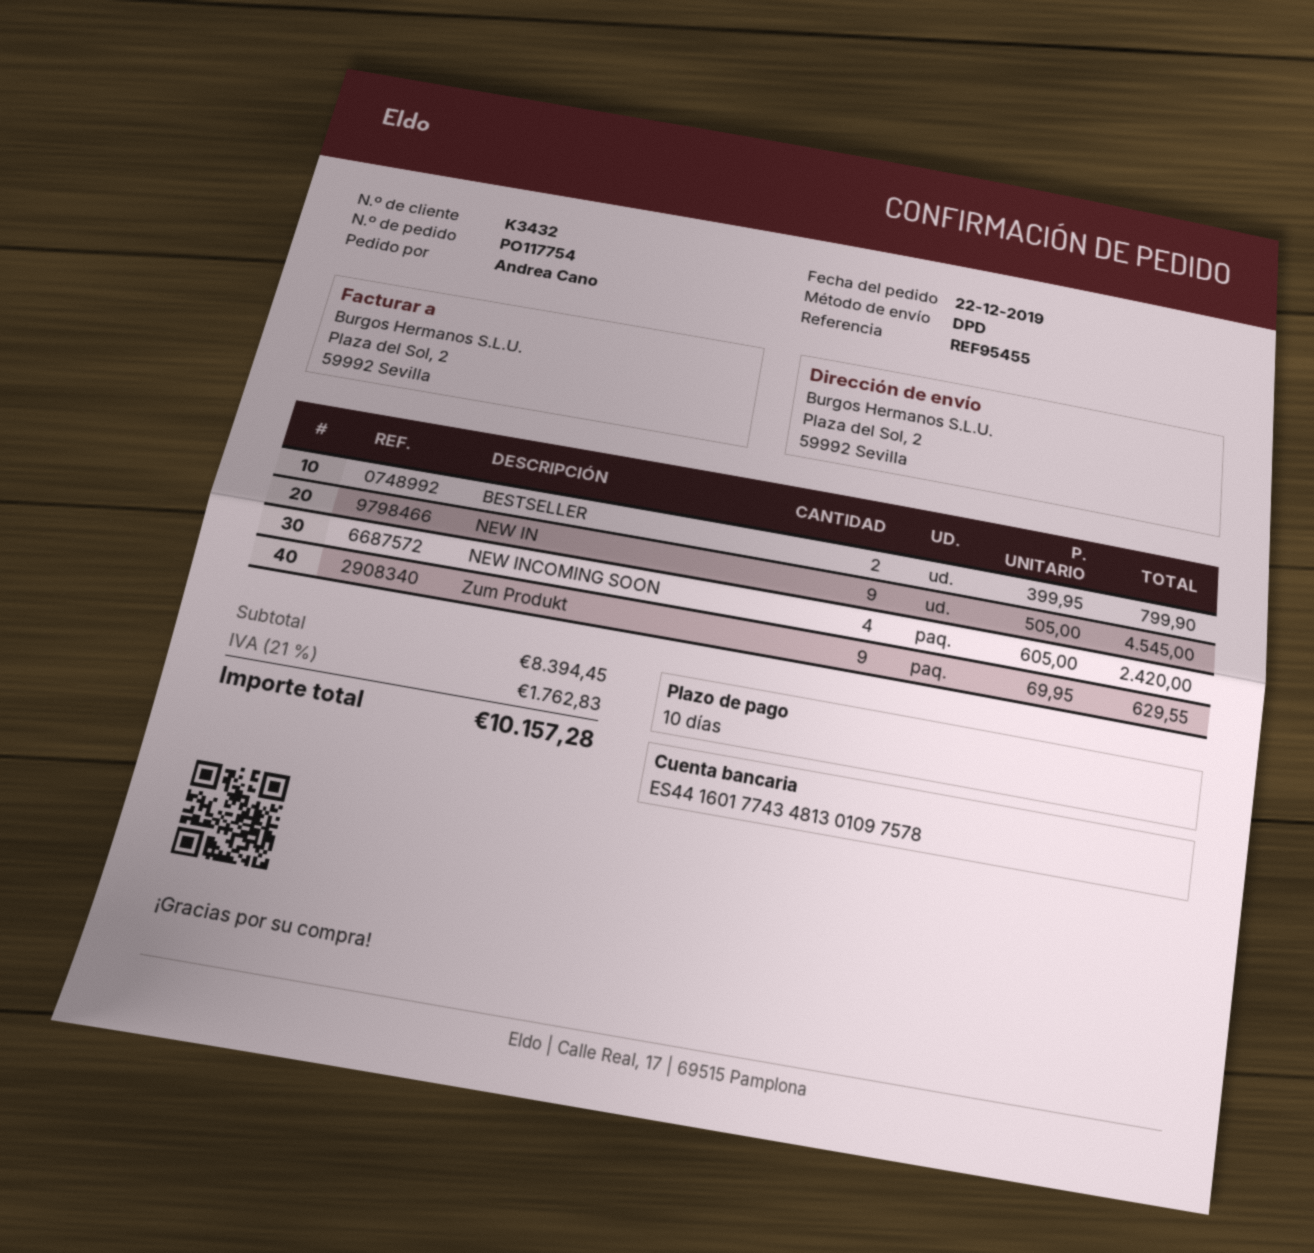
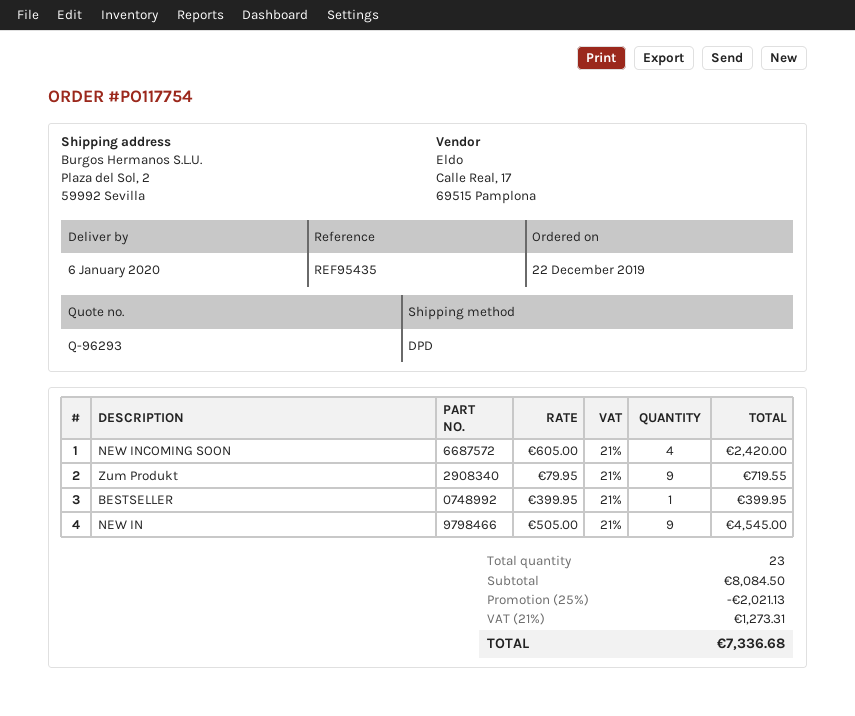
reference: REF95455 -> REF95435
BESTSELLER: 2 x 399.95 = 799.90 -> 1 x 399.95 = 399.95
Zum Produkt: 9 x 69.95 = 629.55 -> 9 x 79.95 = 719.55
subtotal: 8394.45 -> 8084.50
discount: none -> 25% = 2021.13
tax: 21% = 1762.83 -> 21% = 1273.31
total: 10157.28 -> 7336.68

